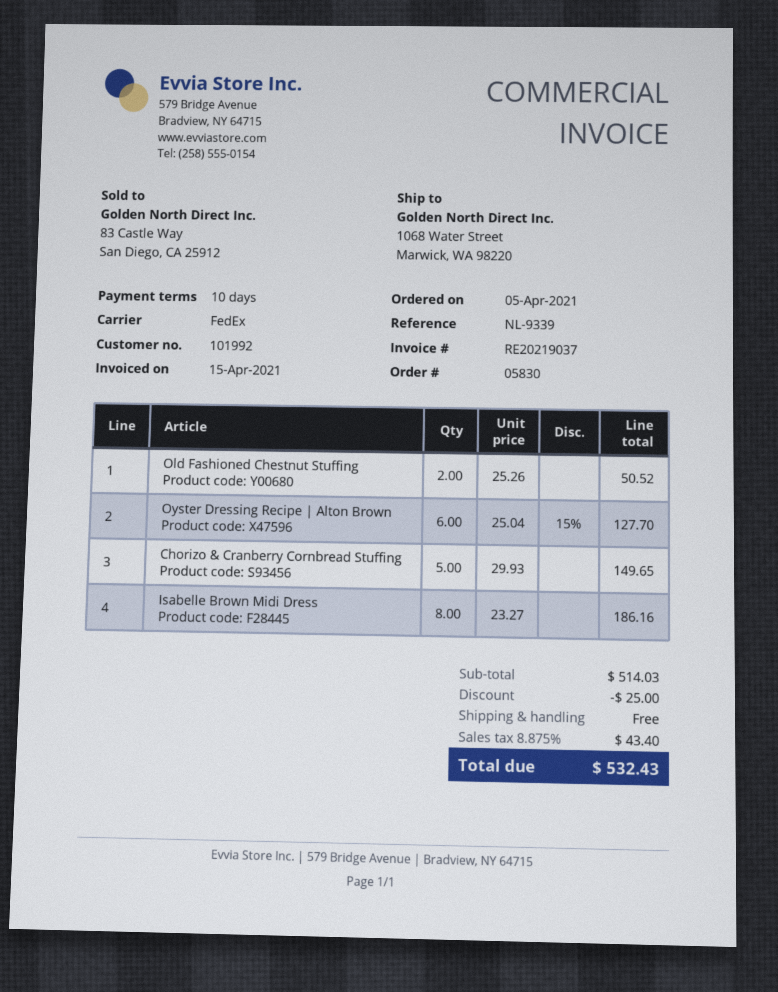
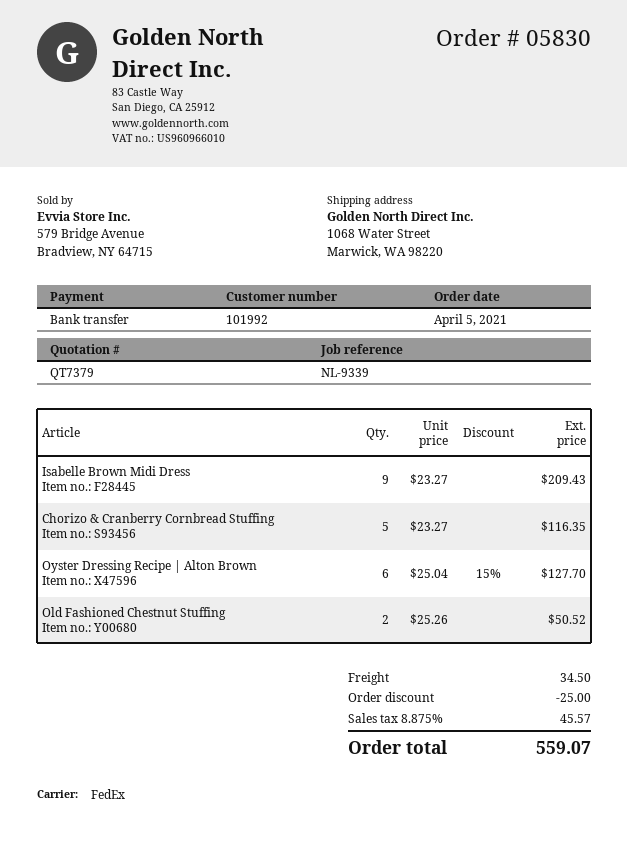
Chorizo & Cranberry Cornbread Stuffing: 5 x 29.93 = 149.65 -> 5 x 23.27 = 116.35
Isabelle Brown Midi Dress: 8 x 23.27 = 186.16 -> 9 x 23.27 = 209.43
shipping: 0.00 -> 34.50
tax: 8.875% = 43.40 -> 8.875% = 45.57
total: 532.43 -> 559.07

